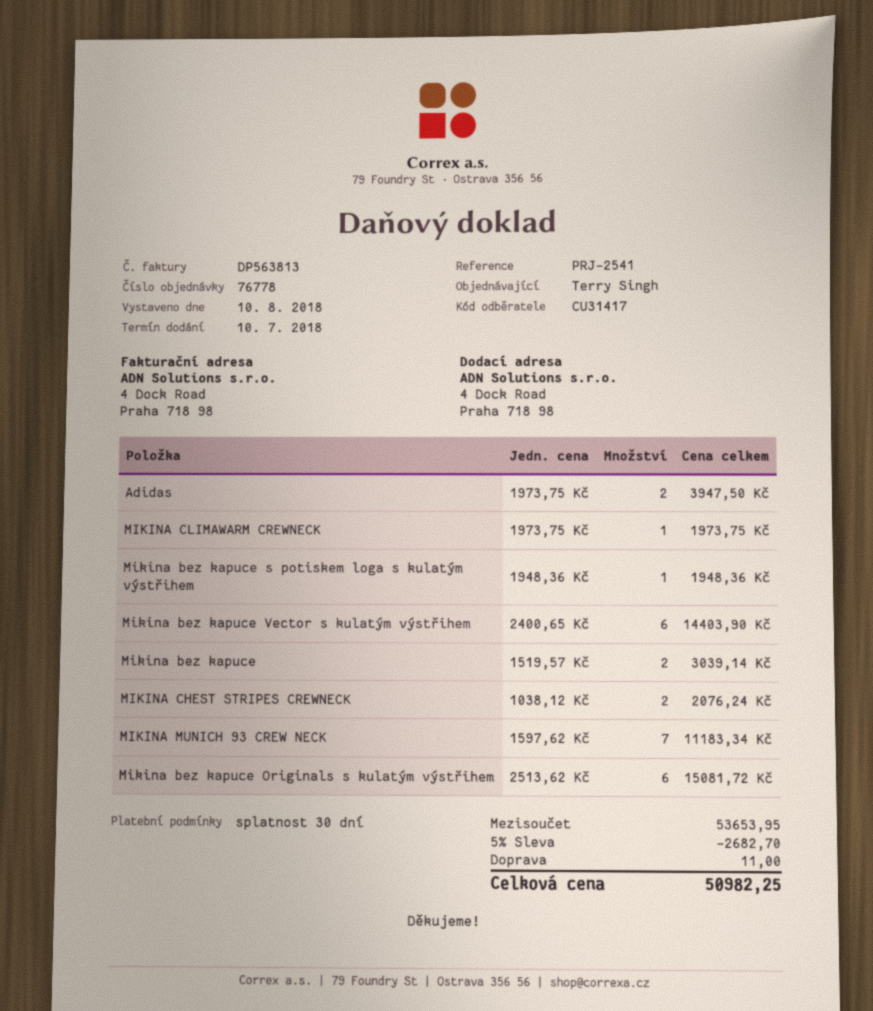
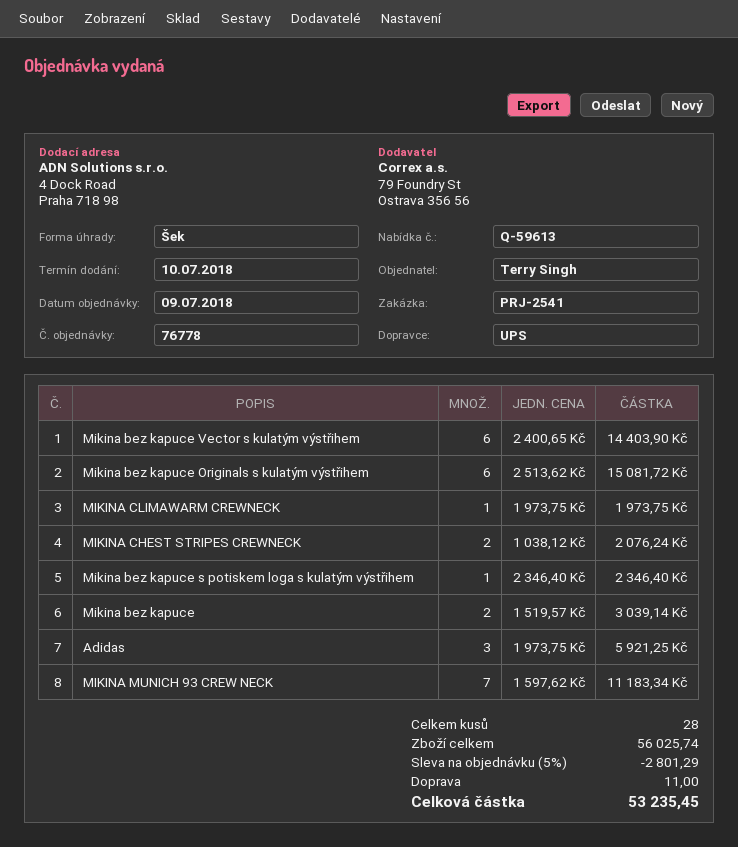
Adidas: 2 x 1973.75 = 3947.50 -> 3 x 1973.75 = 5921.25
Mikina bez kapuce s potiskem loga s kulatým výstřihem: 1 x 1948.36 = 1948.36 -> 1 x 2346.40 = 2346.40
subtotal: 53653.95 -> 56025.74
discount: 5% = 2682.70 -> 5% = 2801.29
total: 50982.25 -> 53235.45

